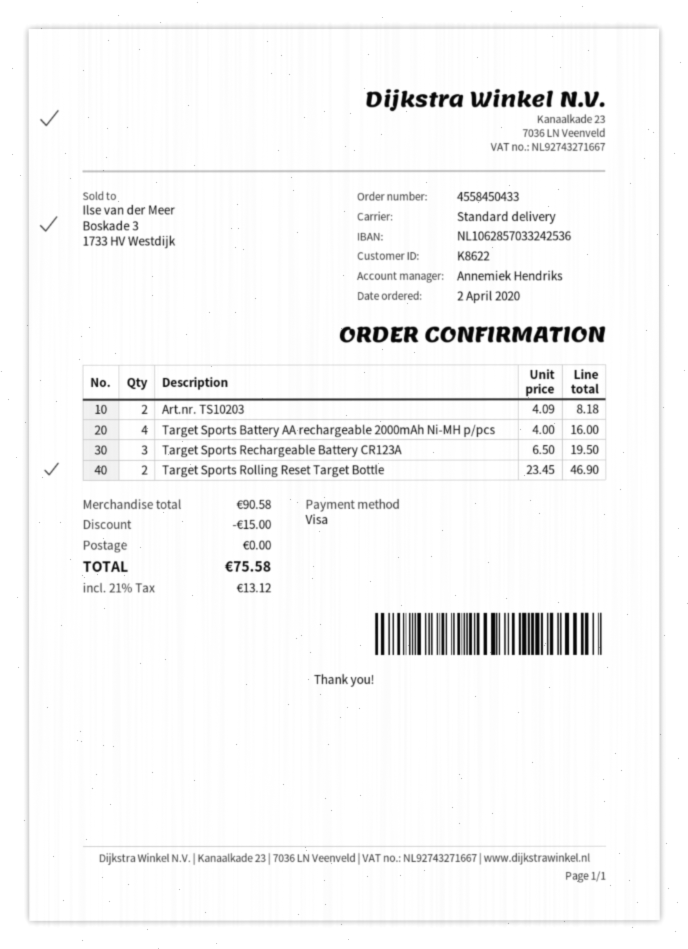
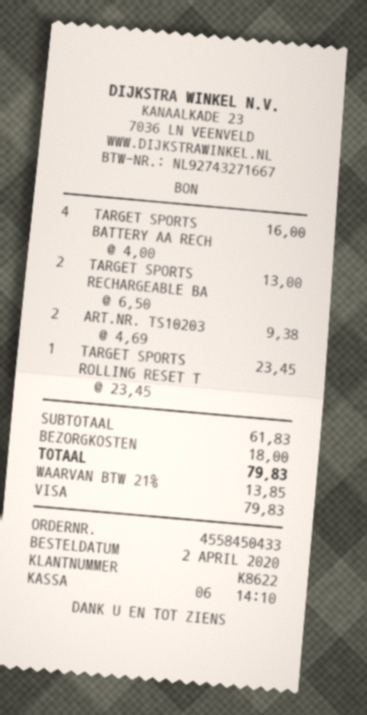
Art.nr. TS10203: 2 x 4.09 = 8.18 -> 2 x 4.69 = 9.38
Target Sports Rechargeable Battery CR123A: 3 x 6.50 = 19.50 -> 2 x 6.50 = 13.00
Target Sports Rolling Reset Target Bottle: 2 x 23.45 = 46.90 -> 1 x 23.45 = 23.45
subtotal: 90.58 -> 61.83
discount: 15.00 -> none
shipping: 0.00 -> 18.00
tax: 21% = 13.12 -> 21% = 13.85
total: 75.58 -> 79.83

